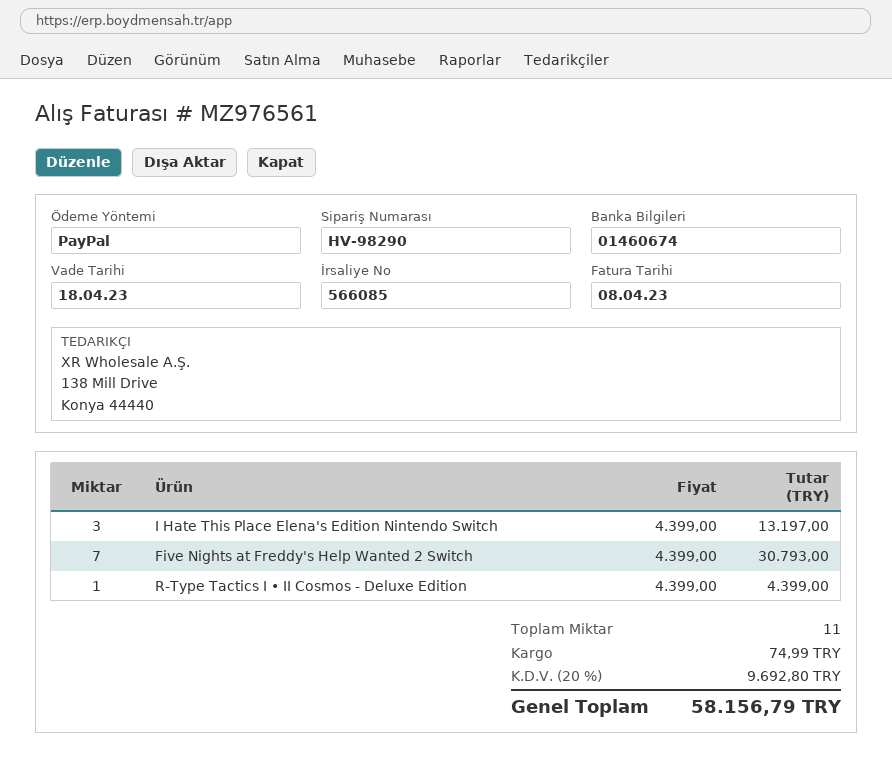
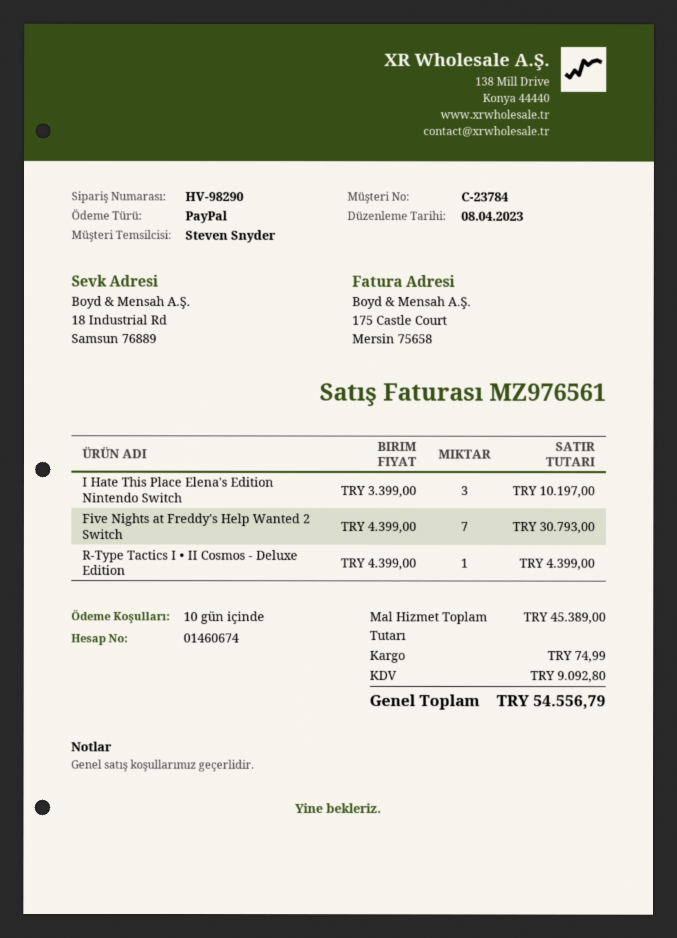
I Hate This Place Elena's Edition Nintendo Switch: 3 x 4399.00 = 13197.00 -> 3 x 3399.00 = 10197.00
tax: 9692.80 -> 9092.80
total: 58156.79 -> 54556.79

